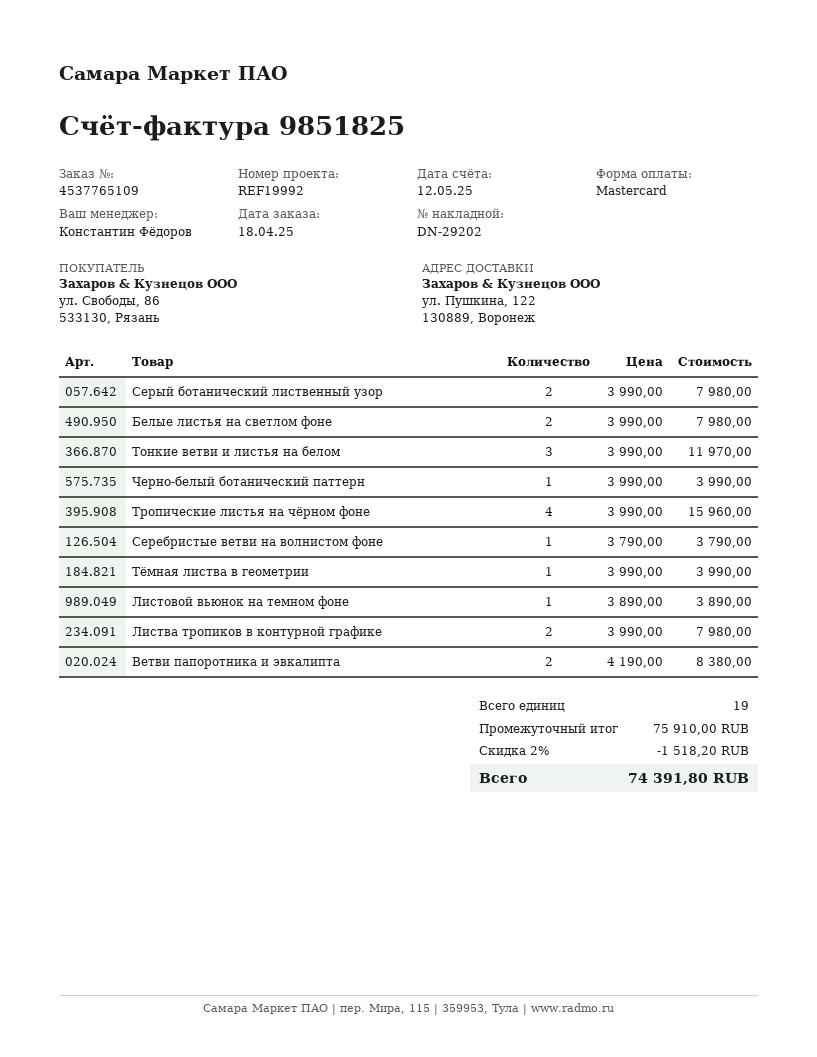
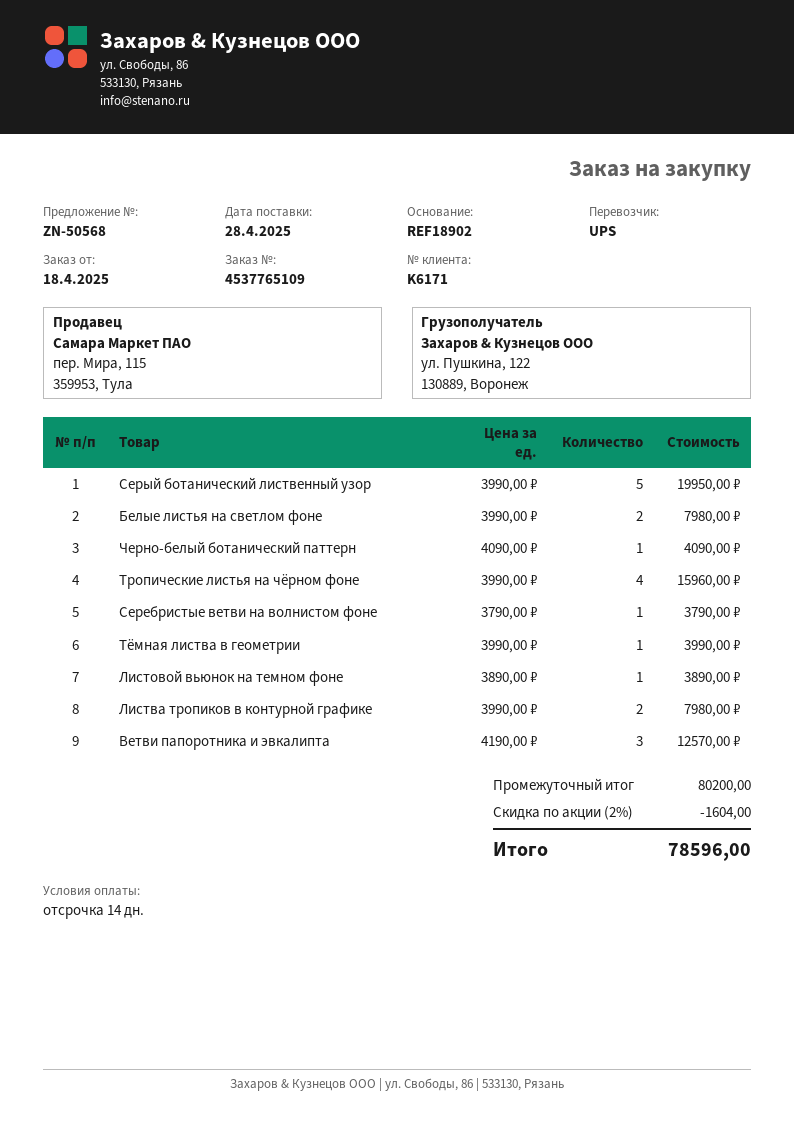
reference: REF19992 -> REF18902
Серый ботанический лиственный узор: 2 x 3990.00 = 7980.00 -> 5 x 3990.00 = 19950.00
Тонкие ветви и листья на белом: 3 x 3990.00 = 11970.00 -> none
Черно-белый ботанический паттерн: 1 x 3990.00 = 3990.00 -> 1 x 4090.00 = 4090.00
Ветви папоротника и эвкалипта: 2 x 4190.00 = 8380.00 -> 3 x 4190.00 = 12570.00
subtotal: 75910.00 -> 80200.00
discount: 2% = 1518.20 -> 2% = 1604.00
total: 74391.80 -> 78596.00

